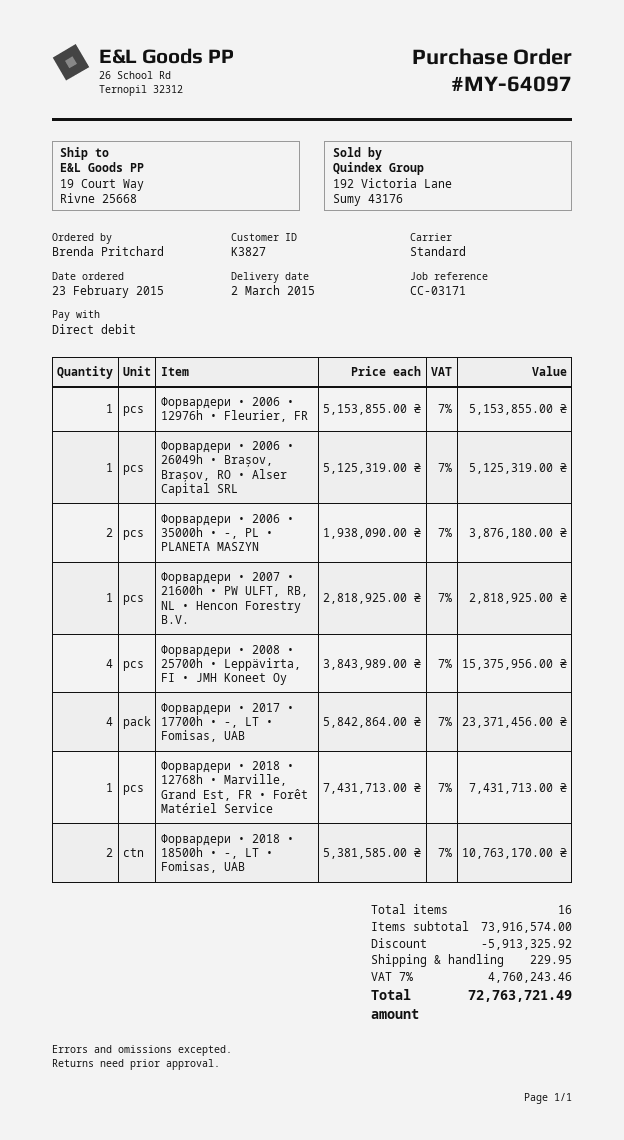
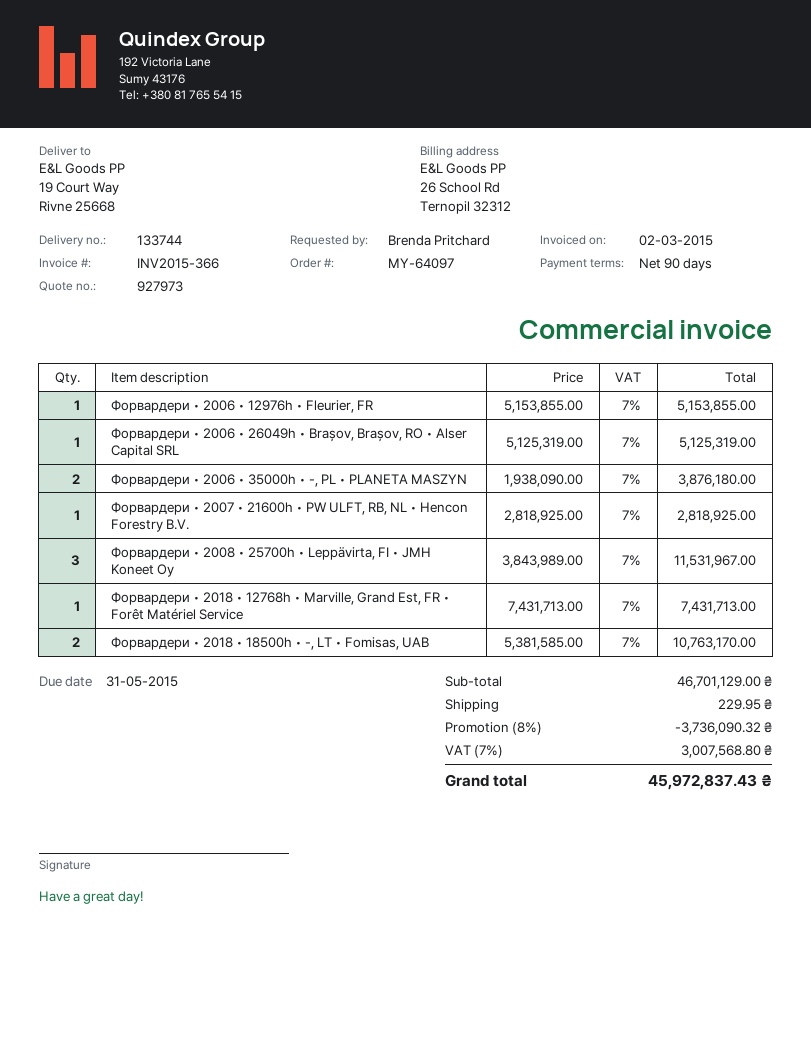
Форвардери • 2008 • 25700h • Leppävirta, FI • JMH Koneet Oy: 4 x 3843989.00 = 15375956.00 -> 3 x 3843989.00 = 11531967.00
Форвардери • 2017 • 17700h • -, LT • Fomisas, UAB: 4 x 5842864.00 = 23371456.00 -> none
subtotal: 73916574.00 -> 46701129.00
discount: 5913325.92 -> 3736090.32
tax: 7% = 4760243.46 -> 7% = 3007568.80
total: 72763721.49 -> 45972837.43

